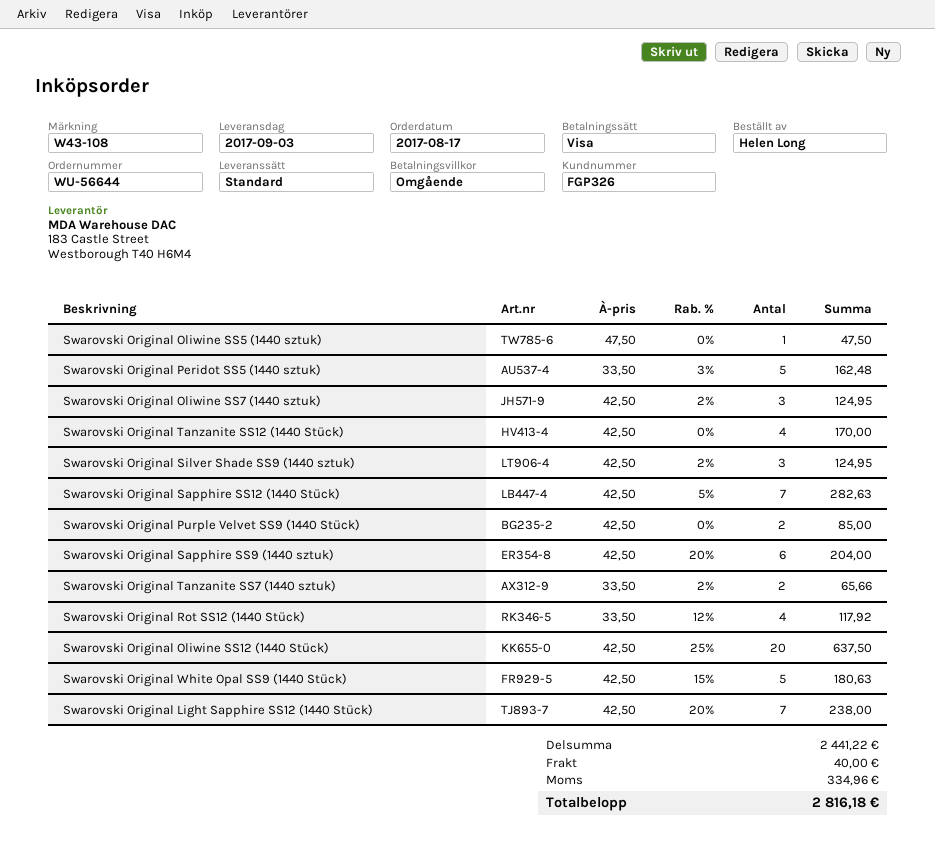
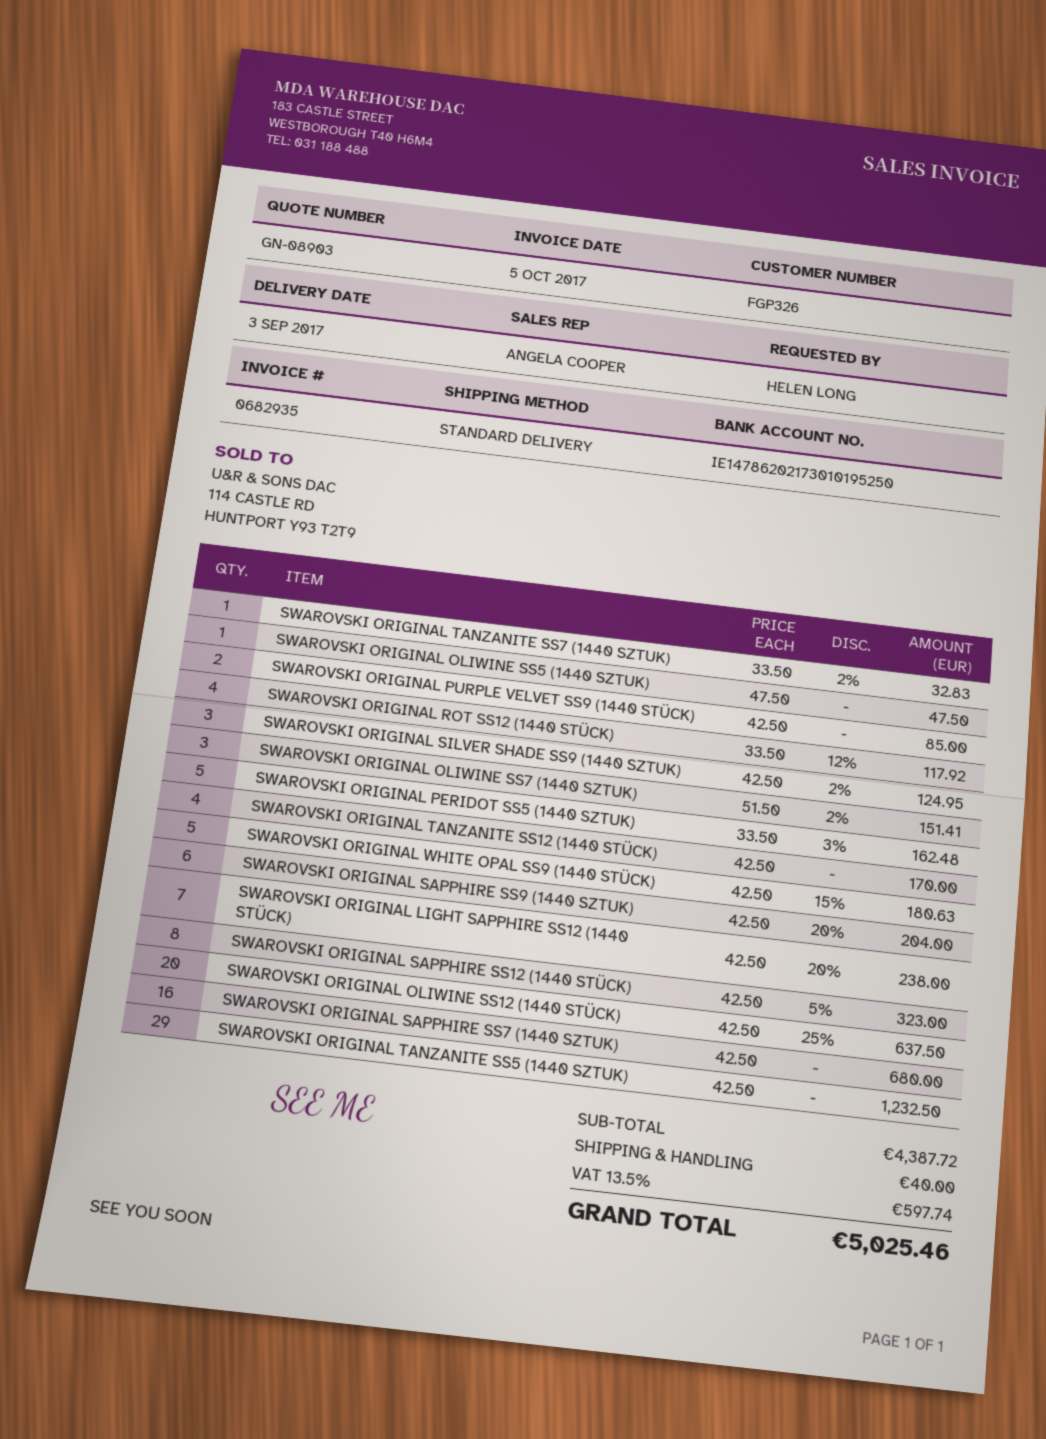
Swarovski Original Oliwine SS7 (1440 sztuk): 3 x 42.50 - 2% = 124.95 -> 3 x 51.50 - 2% = 151.41
Swarovski Original Sapphire SS12 (1440 Stück): 7 x 42.50 - 5% = 282.63 -> 8 x 42.50 - 5% = 323.00
Swarovski Original Tanzanite SS7 (1440 sztuk): 2 x 33.50 - 2% = 65.66 -> 1 x 33.50 - 2% = 32.83
SWAROVSKI ORIGINAL SAPPHIRE SS7 (1440 SZTUK): none -> 16 x 42.50 = 680.00
SWAROVSKI ORIGINAL TANZANITE SS5 (1440 SZTUK): none -> 29 x 42.50 = 1232.50
subtotal: 2441.22 -> 4387.72
tax: 334.96 -> 597.74
total: 2816.18 -> 5025.46

